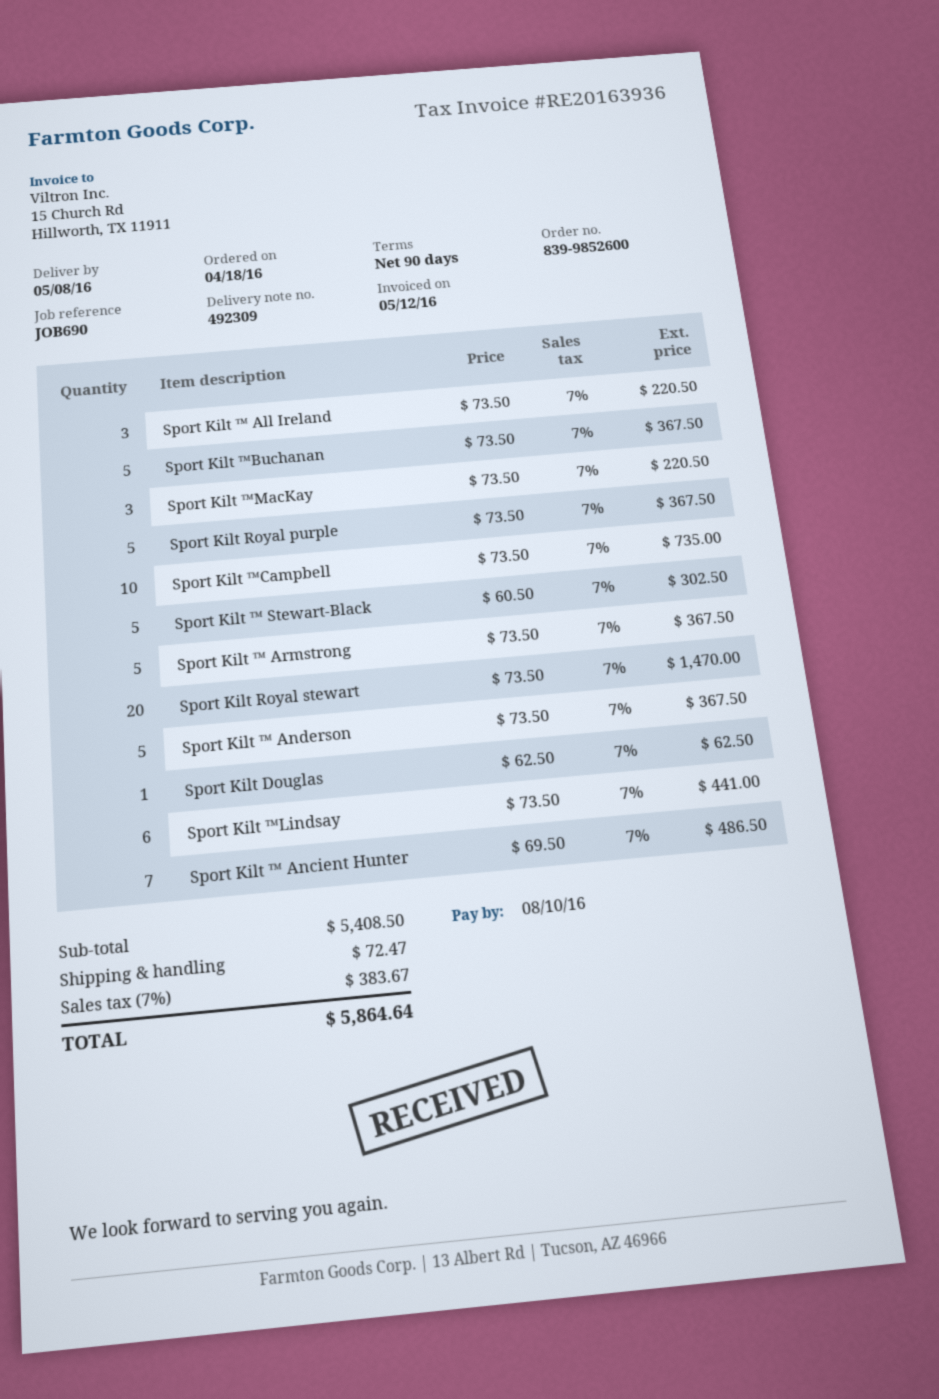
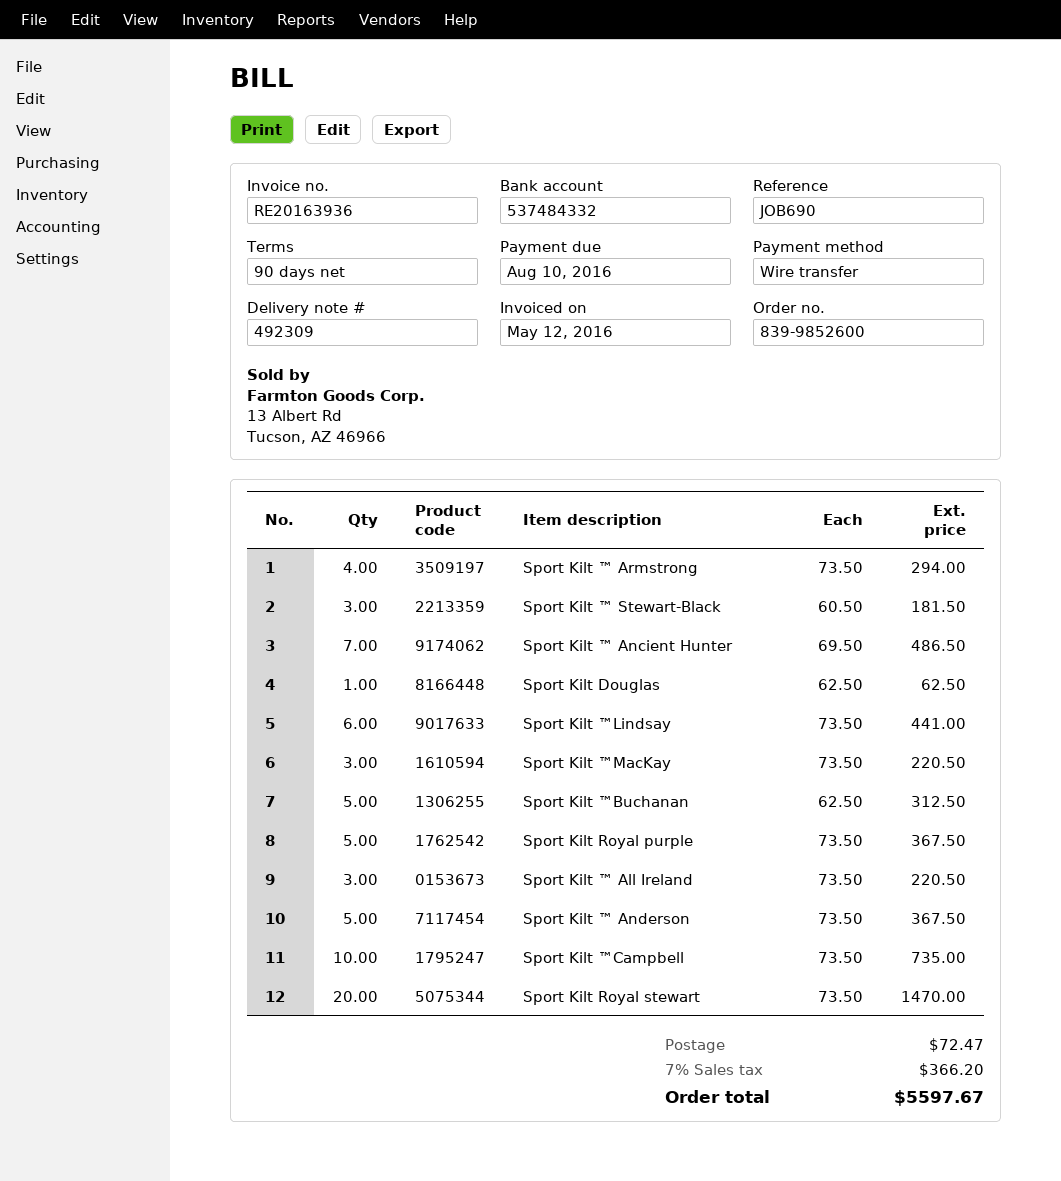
Sport Kilt ™Buchanan: 5 x 73.50 = 367.50 -> 5 x 62.50 = 312.50
Sport Kilt ™ Stewart-Black: 5 x 60.50 = 302.50 -> 3 x 60.50 = 181.50
Sport Kilt ™ Armstrong: 5 x 73.50 = 367.50 -> 4 x 73.50 = 294.00
tax: 7% = 383.67 -> 7% = 366.20
total: 5864.64 -> 5597.67

